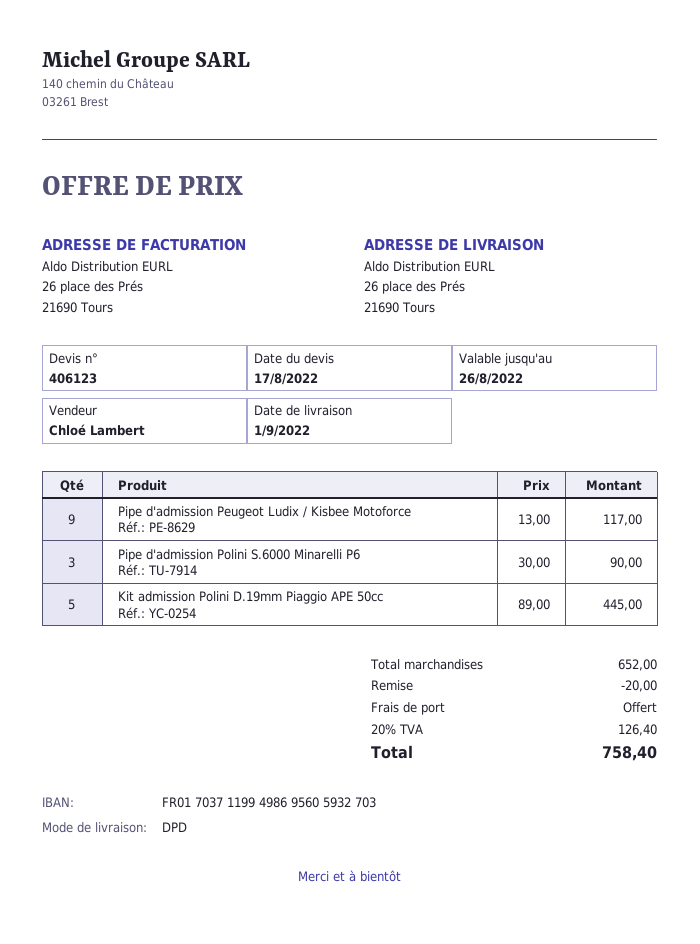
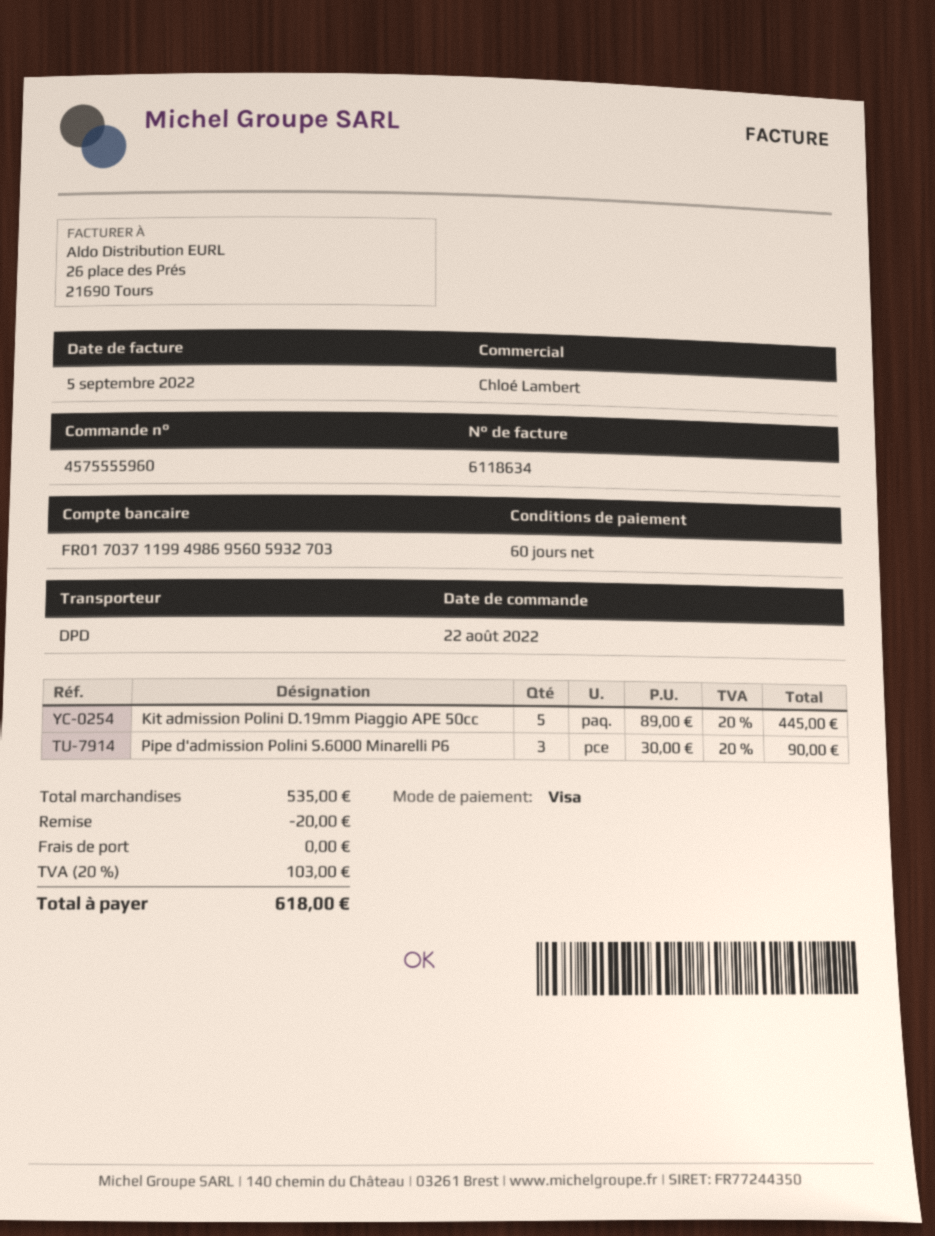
Pipe d'admission Peugeot Ludix / Kisbee Motoforce: 9 x 13.00 = 117.00 -> none
subtotal: 652.00 -> 535.00
tax: 20% = 126.40 -> 20% = 103.00
total: 758.40 -> 618.00

